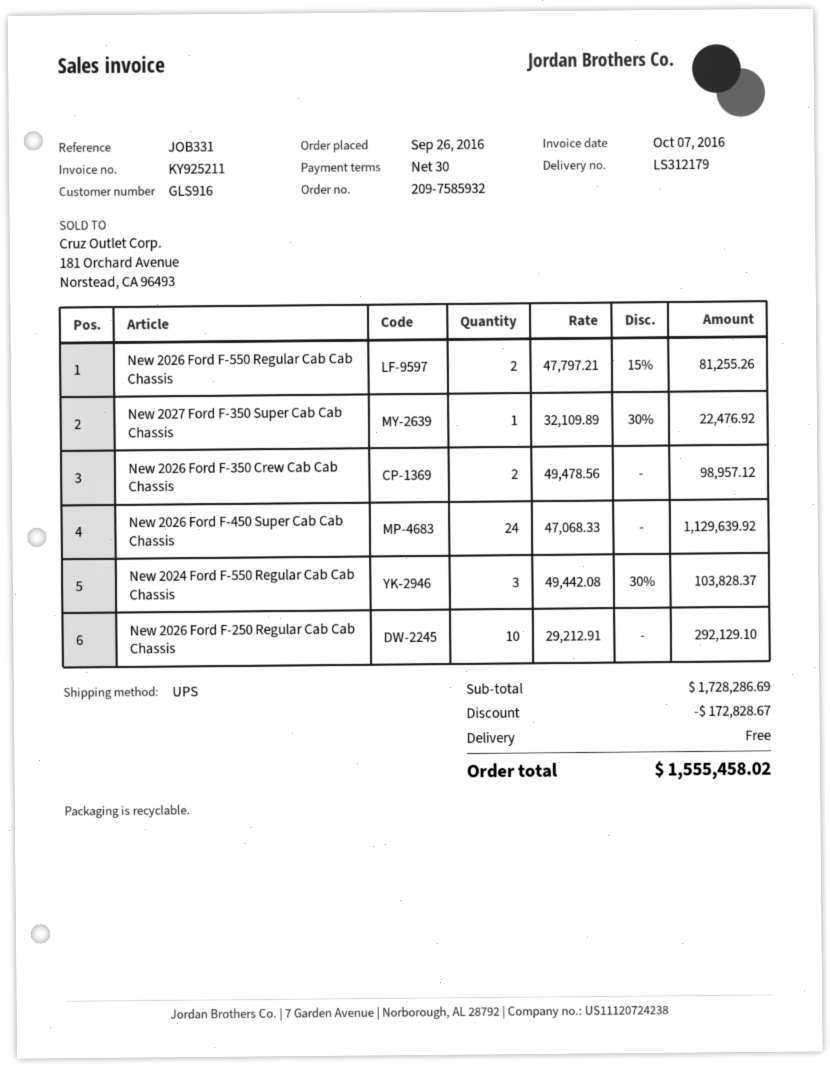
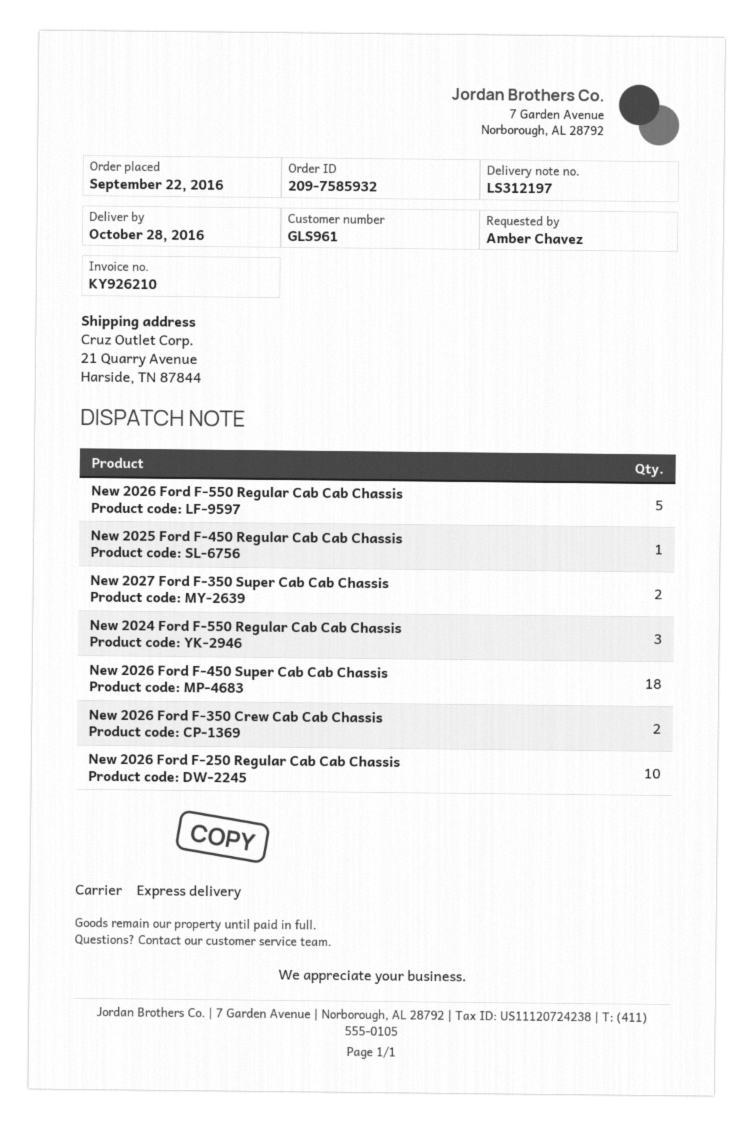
order date: 2016-09-26 -> 2016-09-22
delivery note number: LS312179 -> LS312197
invoice number: KY925211 -> KY926210
customer number: GLS916 -> GLS961
shipping method: UPS -> express
New 2026 Ford F-550 Regular Cab Cab Chassis: 2 -> 5
New 2027 Ford F-350 Super Cab Cab Chassis: 1 -> 2
New 2026 Ford F-450 Super Cab Cab Chassis: 24 -> 18
New 2025 Ford F-450 Regular Cab Cab Chassis: none -> 1

